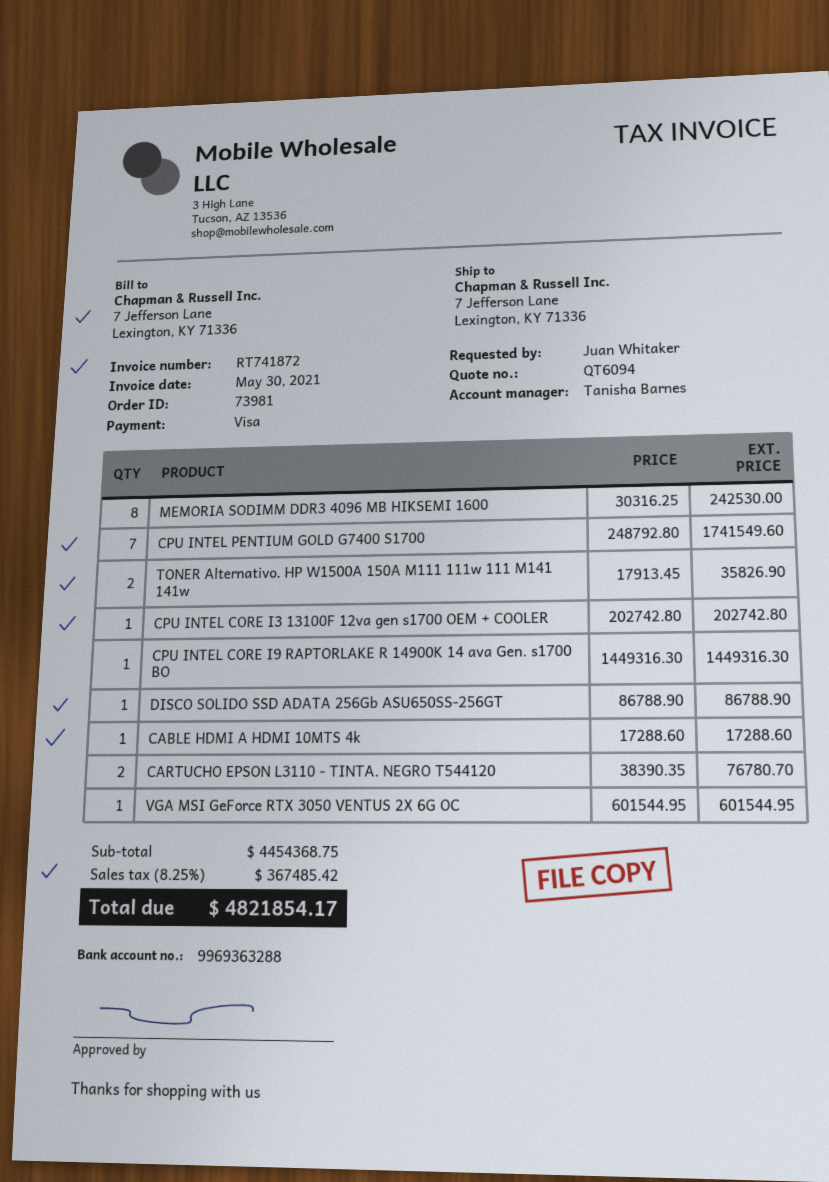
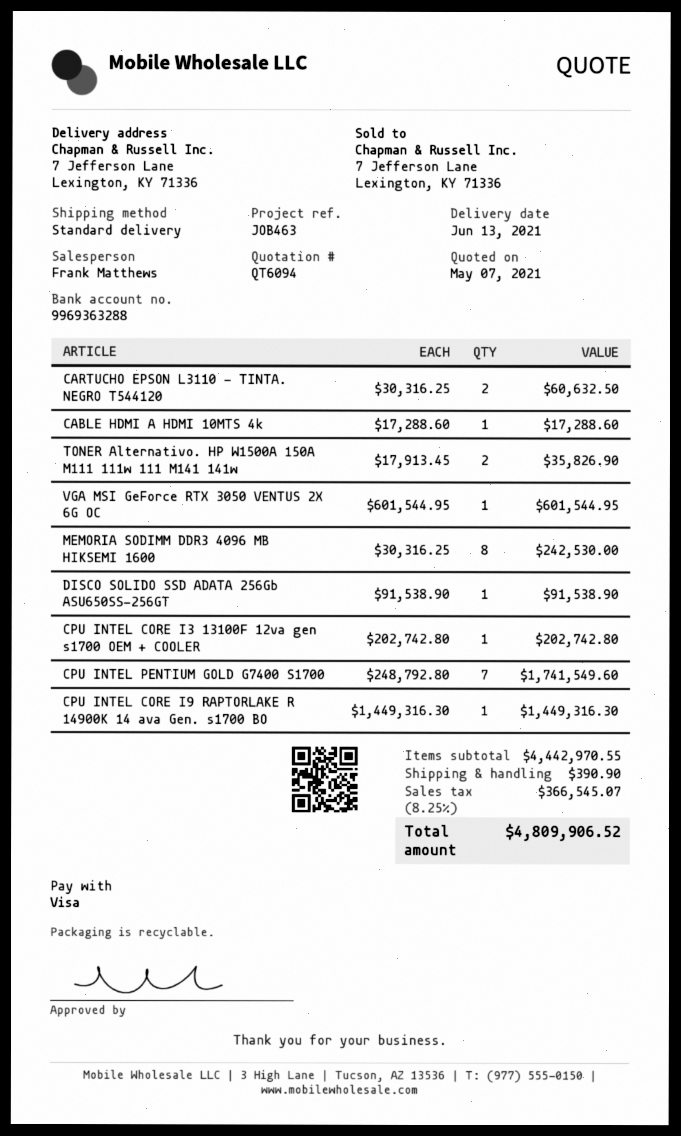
sales rep: Tanisha Barnes -> Frank Matthews
DISCO SOLIDO SSD ADATA 256Gb ASU650SS-256GT: 1 x 86788.90 = 86788.90 -> 1 x 91538.90 = 91538.90
CARTUCHO EPSON L3110 - TINTA. NEGRO T544120: 2 x 38390.35 = 76780.70 -> 2 x 30316.25 = 60632.50
subtotal: 4454368.75 -> 4442970.55
shipping: none -> 390.90
tax: 8.25% = 367485.42 -> 8.25% = 366545.07
total: 4821854.17 -> 4809906.52

